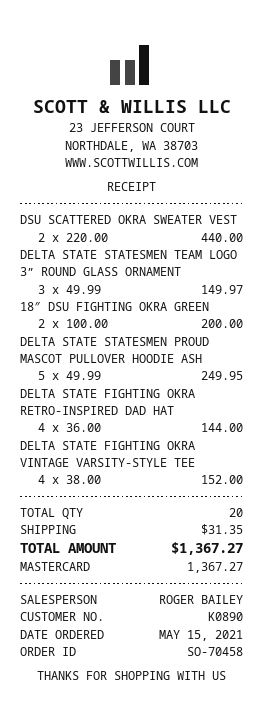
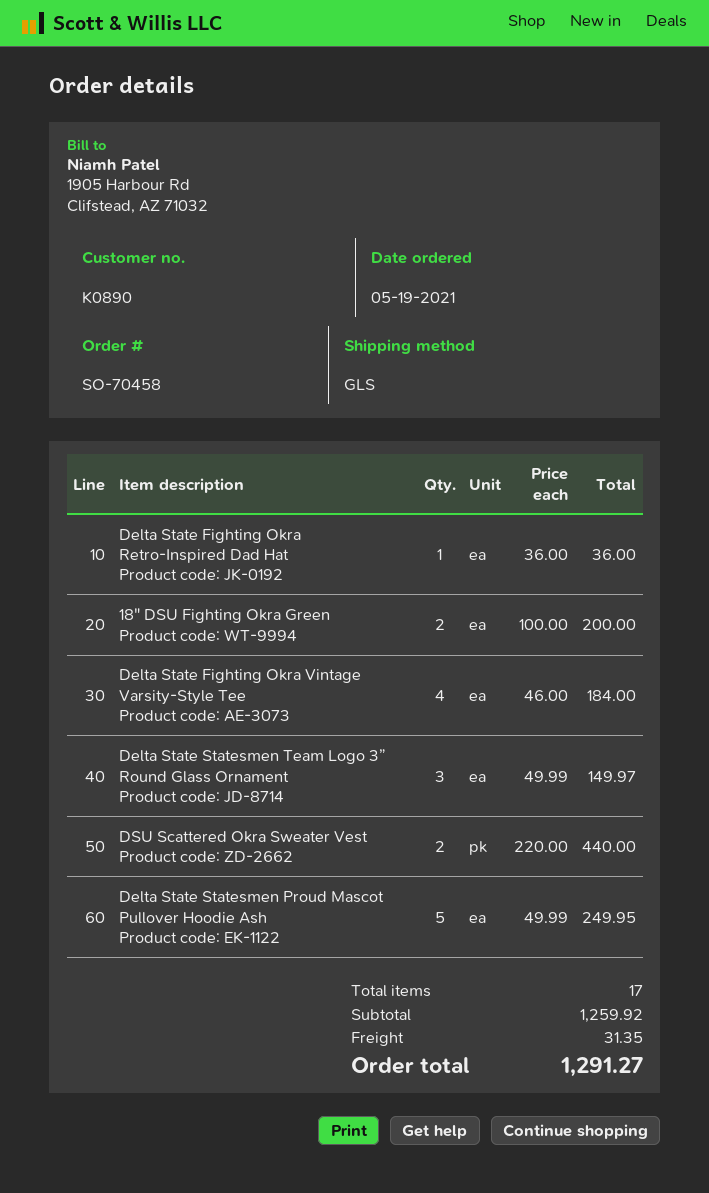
order date: 2021-05-15 -> 2021-05-19
DELTA STATE FIGHTING OKRA RETRO-INSPIRED DAD HAT: 4 x 36.00 = 144.00 -> 1 x 36.00 = 36.00
DELTA STATE FIGHTING OKRA VINTAGE VARSITY-STYLE TEE: 4 x 38.00 = 152.00 -> 4 x 46.00 = 184.00
total quantity: 20 -> 17
total: 1367.27 -> 1291.27

